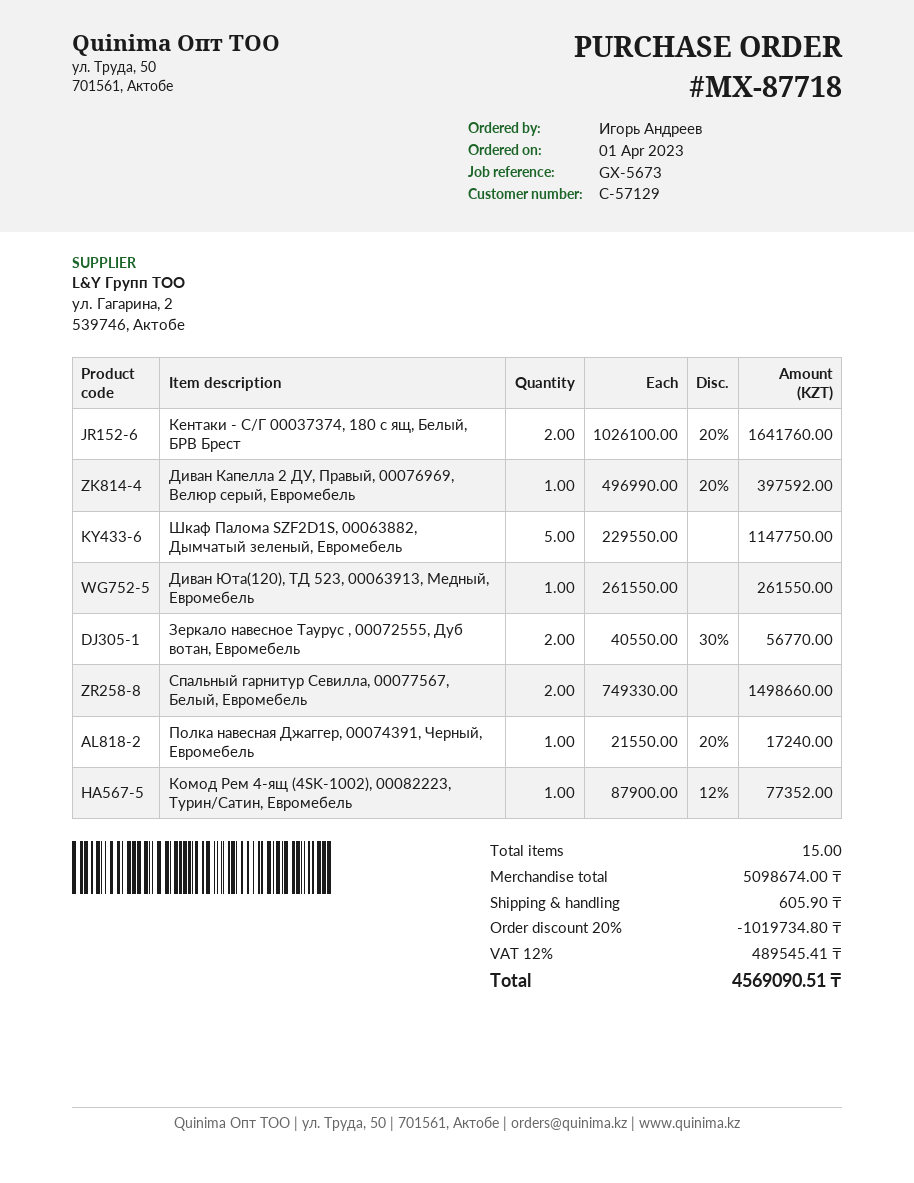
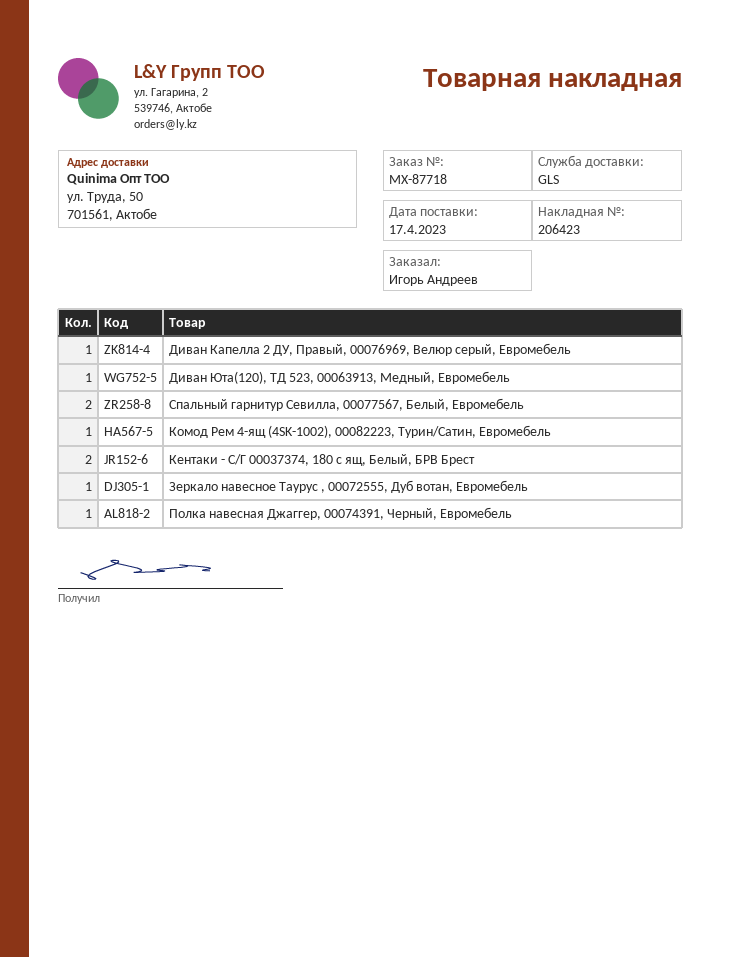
Шкаф Палома SZF2D1S, 00063882, Дымчатый зеленый, Евромебель: 5 -> none
Зеркало навесное Таурус , 00072555, Дуб вотан, Евромебель: 2 -> 1

